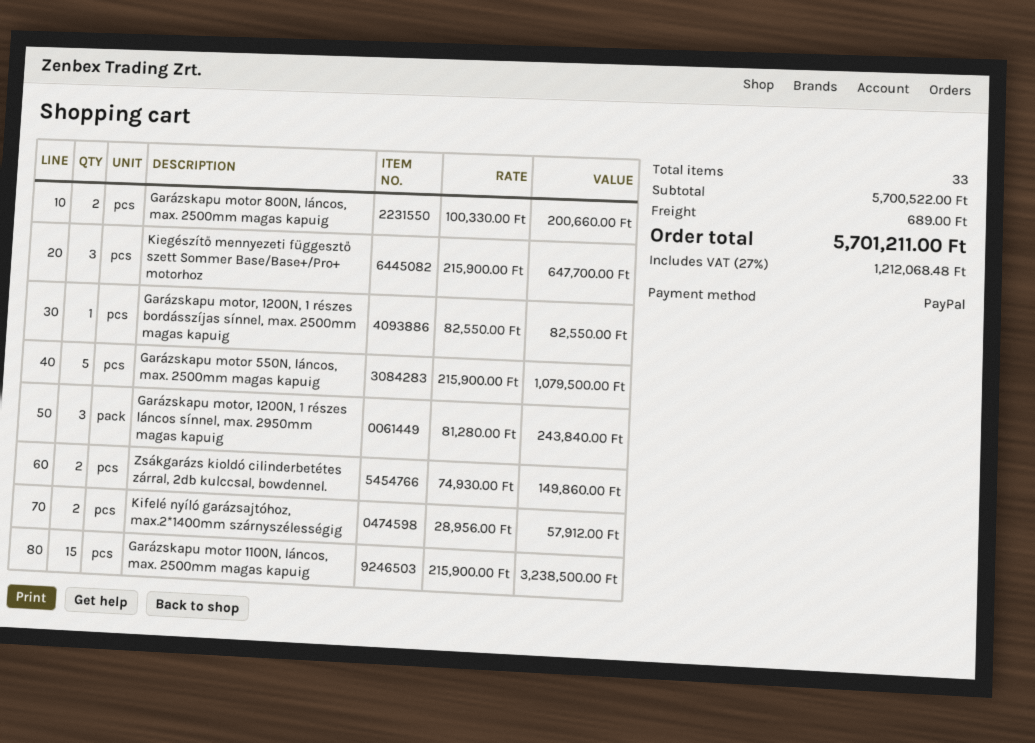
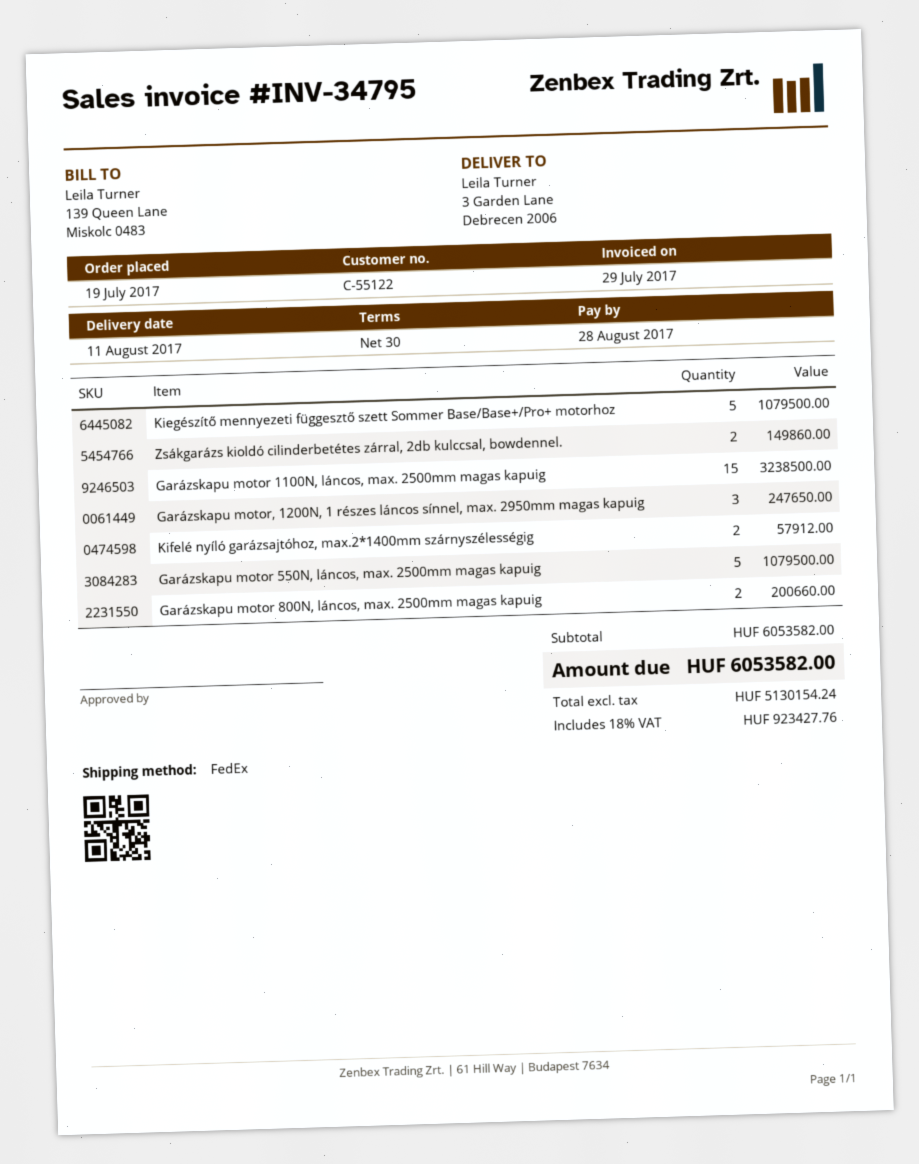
Kiegészítő mennyezeti függesztő szett Sommer Base/Base+/Pro+ motorhoz: 3 for 647700.00 -> 5 for 1079500.00
Garázskapu motor, 1200N, 1 részes bordásszíjas sínnel, max. 2500mm magas kapuig: 1 for 82550.00 -> none
Garázskapu motor, 1200N, 1 részes láncos sínnel, max. 2950mm magas kapuig: 3 for 243840.00 -> 3 for 247650.00
subtotal: 5700522.00 -> 6053582.00
shipping: 689.00 -> none
tax: 27% = 1212068.48 -> 18% = 923427.76
total: 5701211.00 -> 6053582.00

